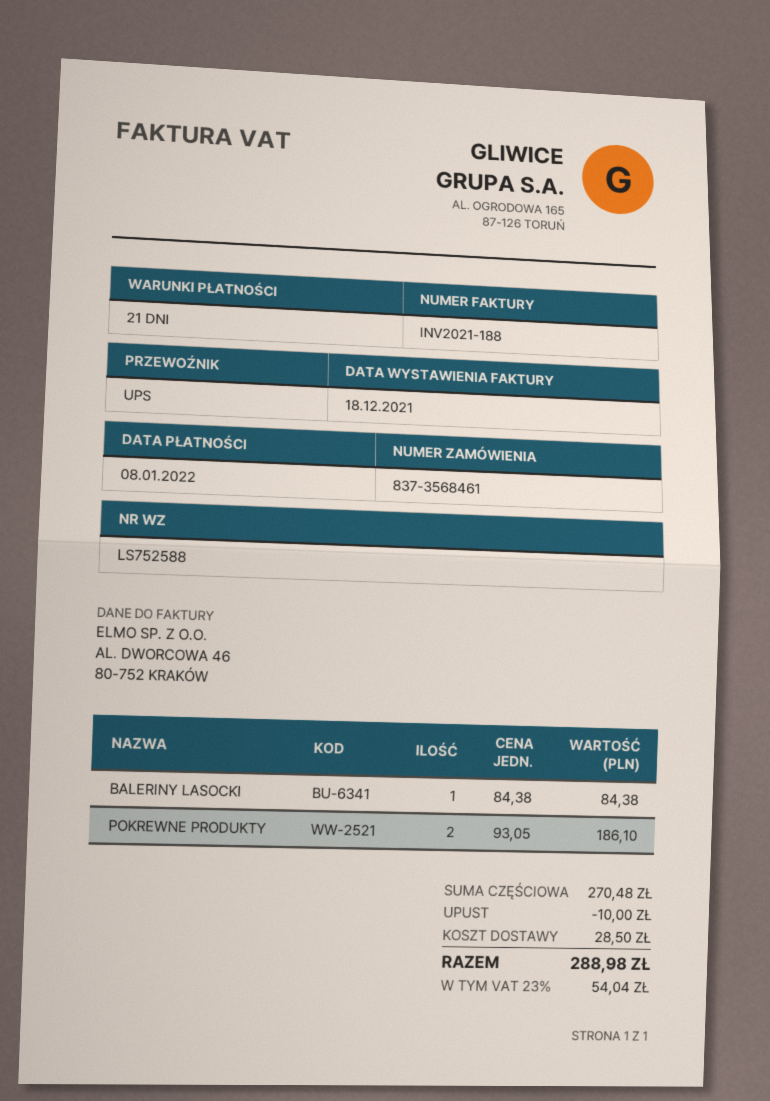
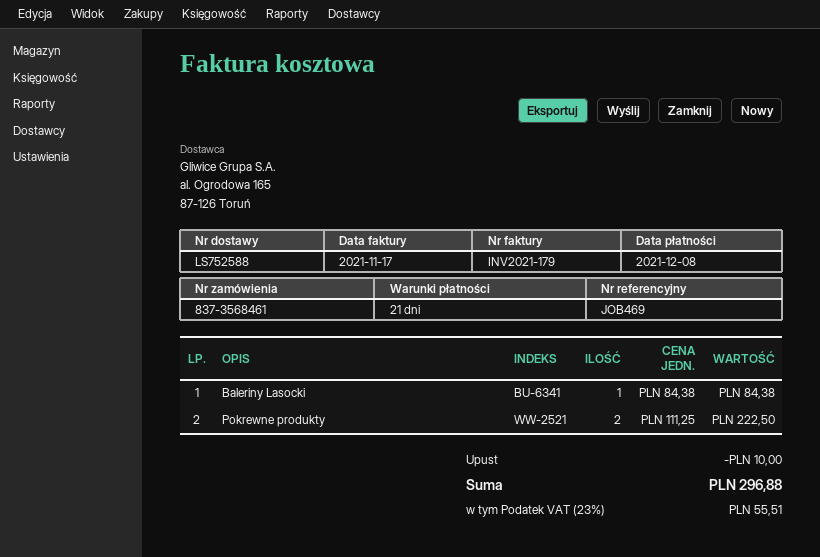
invoice number: INV2021-188 -> INV2021-179
invoice date: 2021-12-18 -> 2021-11-17
due date: 2022-01-08 -> 2021-12-08
POKREWNE PRODUKTY: 2 x 93.05 = 186.10 -> 2 x 111.25 = 222.50
shipping: 28.50 -> none
tax: 23% = 54.04 -> 23% = 55.51
total: 288.98 -> 296.88

